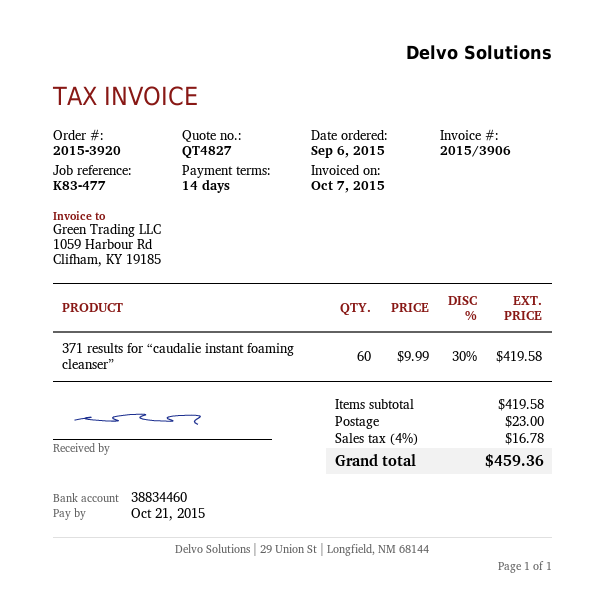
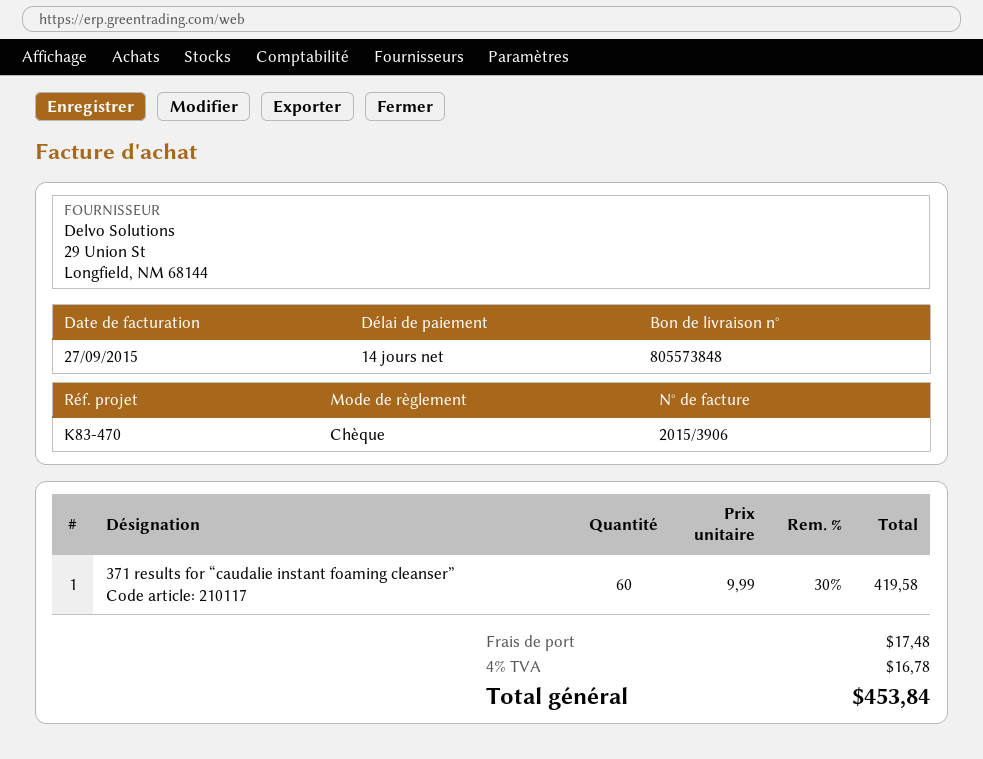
invoice date: 2015-10-07 -> 2015-09-27
reference: K83-477 -> K83-470
shipping: 23.00 -> 17.48
total: 459.36 -> 453.84

